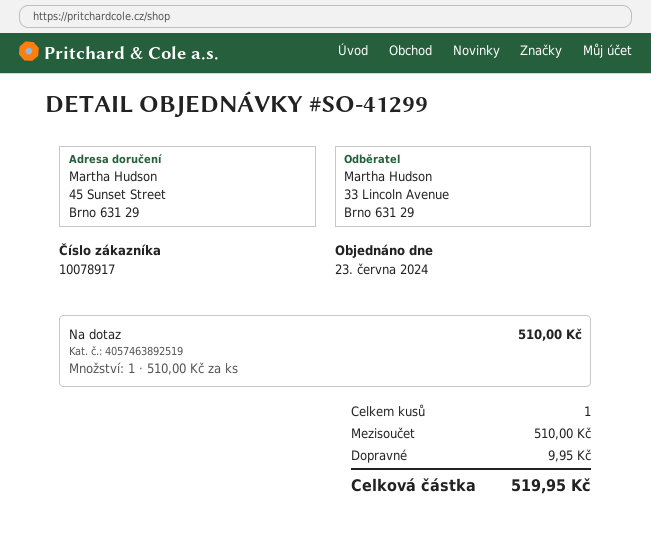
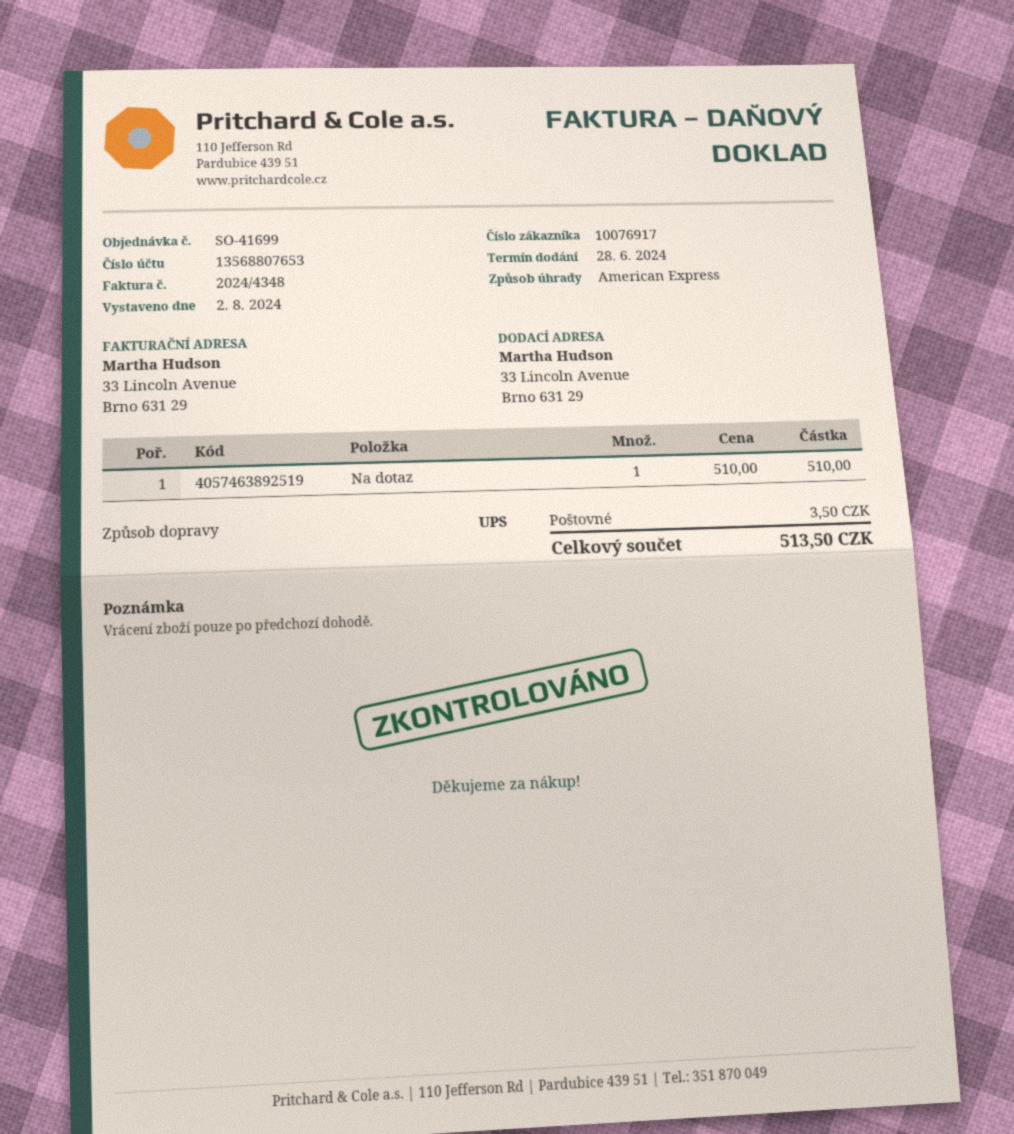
order number: SO-41299 -> SO-41699
customer number: 10078917 -> 10076917
ship to: 45 Sunset Street, Brno 631 29 -> 33 Lincoln Avenue, Brno 631 29
shipping: 9.95 -> 3.50
total: 519.95 -> 513.50

